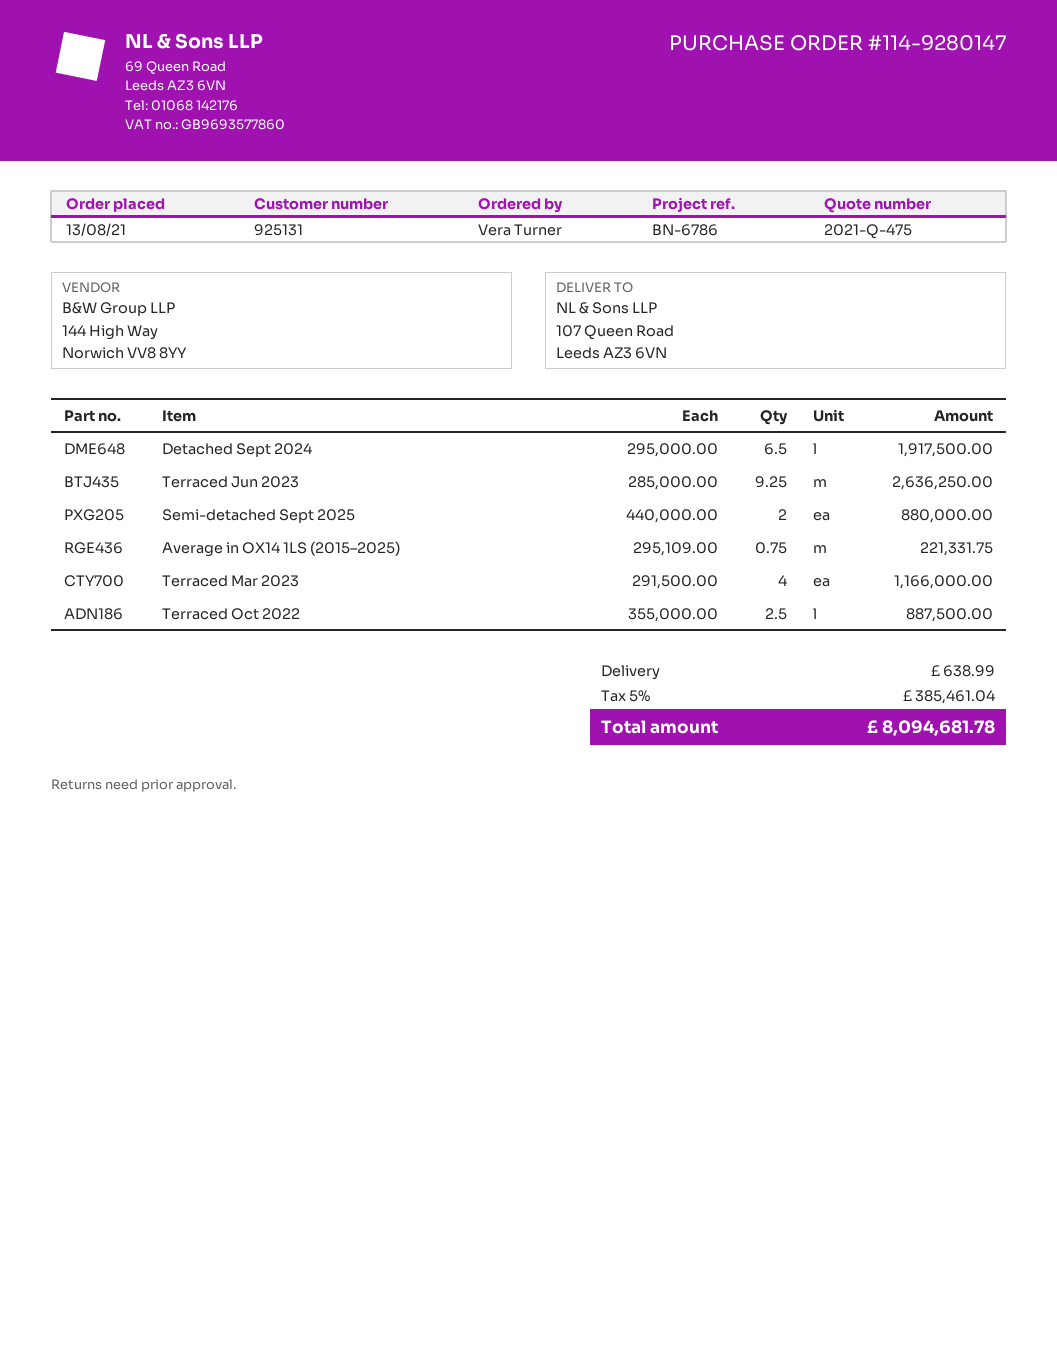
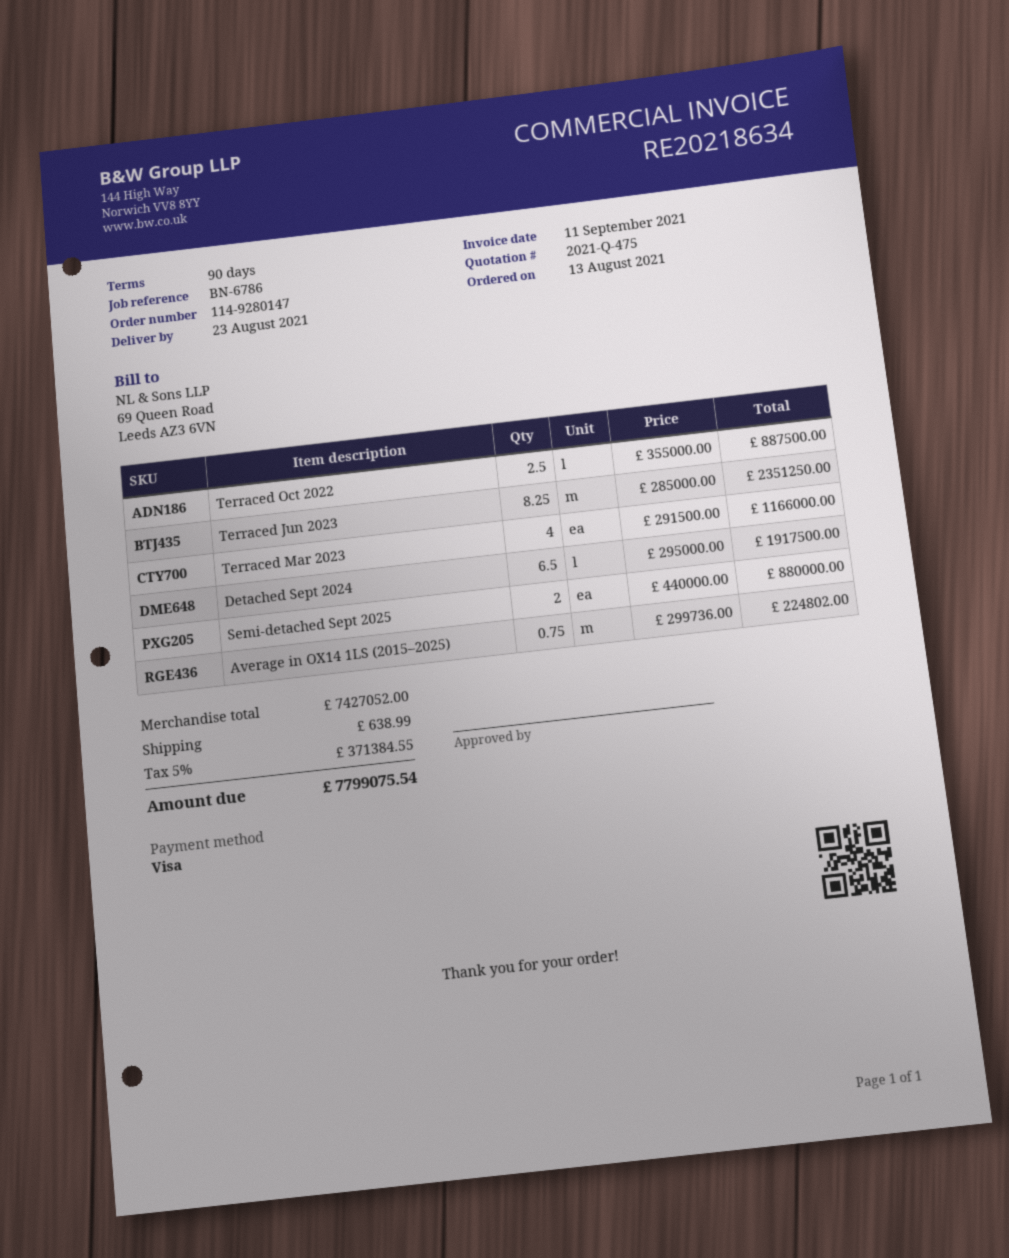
Terraced Jun 2023: 9.25 x 285000.00 = 2636250.00 -> 8.25 x 285000.00 = 2351250.00
Average in OX14 1LS (2015–2025): 0.75 x 295109.00 = 221331.75 -> 0.75 x 299736.00 = 224802.00
tax: 5% = 385461.04 -> 5% = 371384.55
total: 8094681.78 -> 7799075.54

